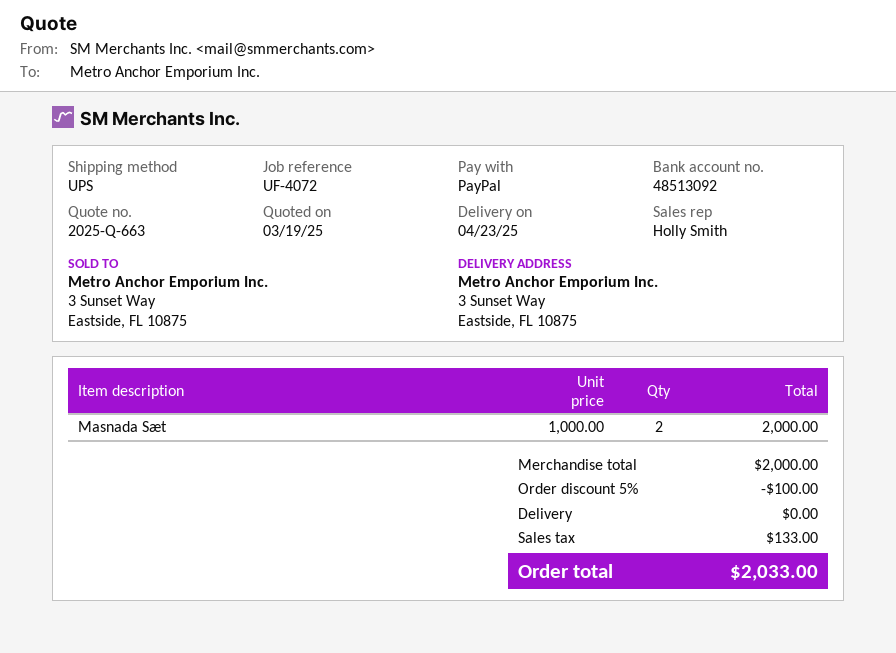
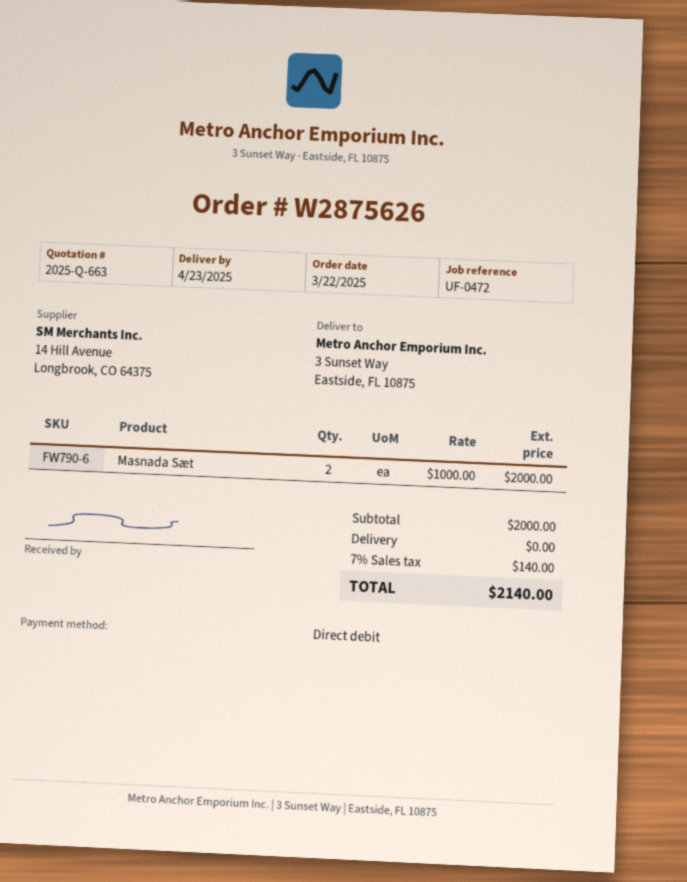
reference: UF-4072 -> UF-0472
payment method: PayPal -> direct debit
discount: 5% = 100.00 -> none
tax: 133.00 -> 140.00
total: 2033.00 -> 2140.00

